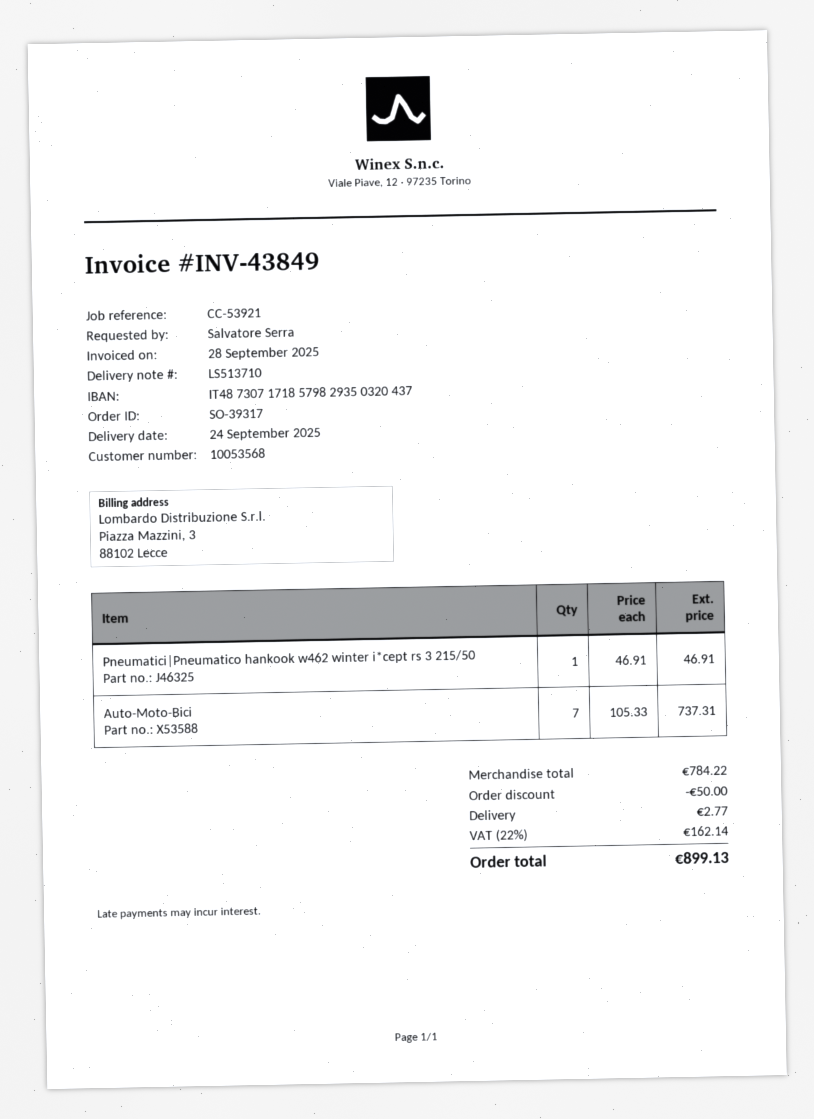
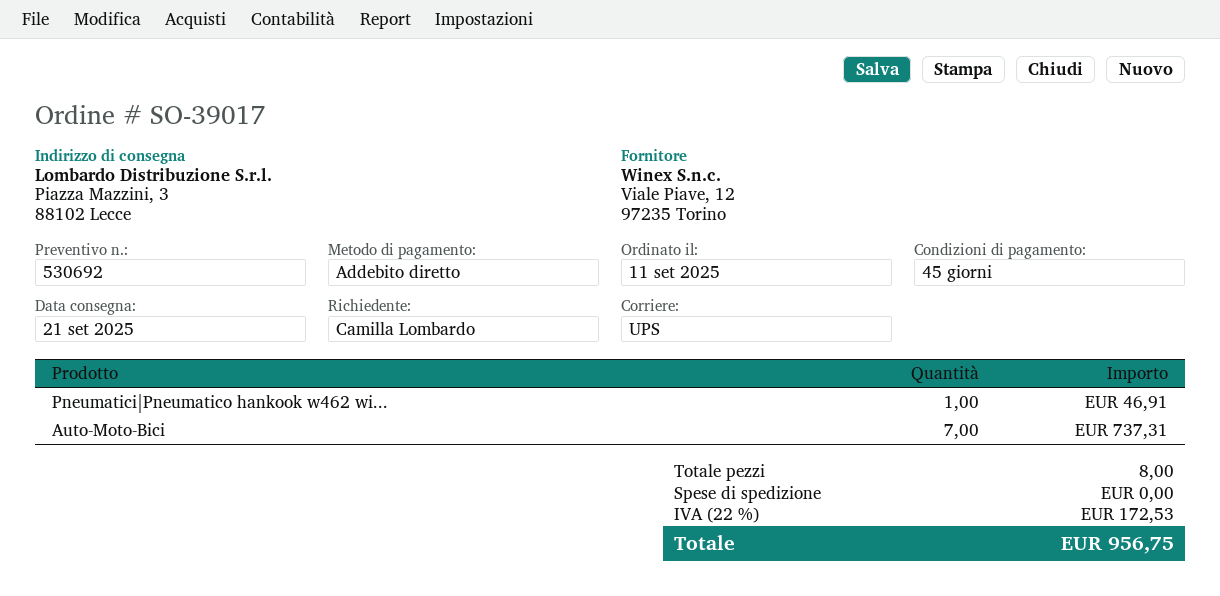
order number: SO-39317 -> SO-39017
delivery date: 2025-09-24 -> 2025-09-21
ordered by: Salvatore Serra -> Camilla Lombardo
discount: 50.00 -> none
shipping: 2.77 -> 0.00
tax: 22% = 162.14 -> 22% = 172.53
total: 899.13 -> 956.75

